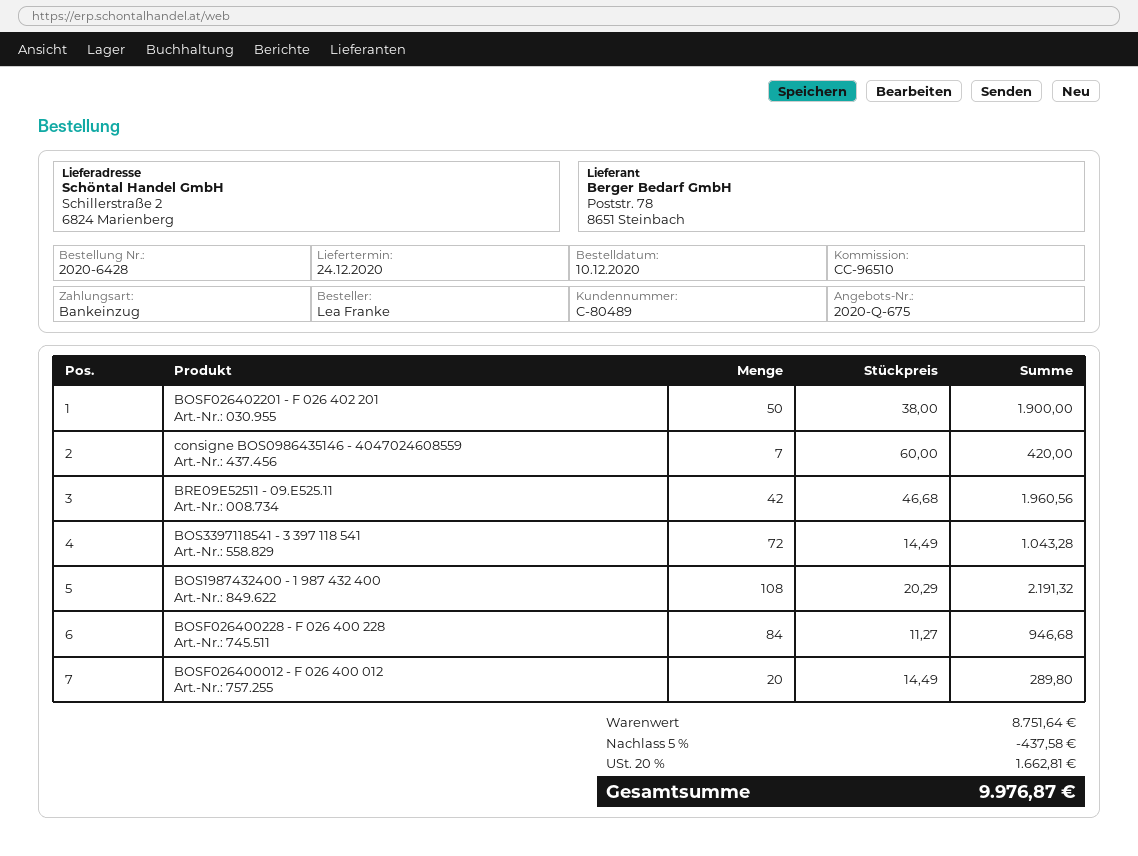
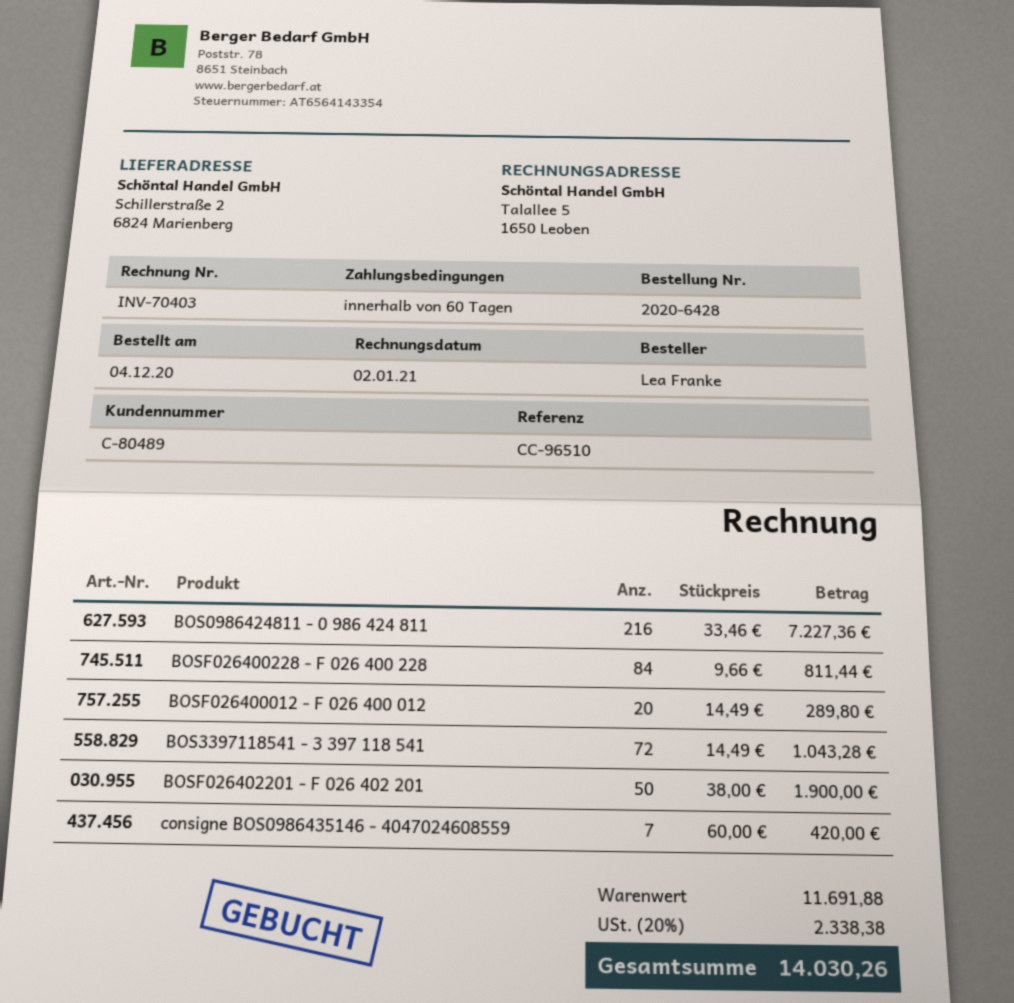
order date: 2020-12-10 -> 2020-12-04
BRE09E52511 - 09.E525.11: 42 x 46.68 = 1960.56 -> none
BOS1987432400 - 1 987 432 400: 108 x 20.29 = 2191.32 -> none
BOSF026400228 - F 026 400 228: 84 x 11.27 = 946.68 -> 84 x 9.66 = 811.44
BOS0986424811 - 0 986 424 811: none -> 216 x 33.46 = 7227.36
subtotal: 8751.64 -> 11691.88
discount: 5% = 437.58 -> none
tax: 20% = 1662.81 -> 20% = 2338.38
total: 9976.87 -> 14030.26

